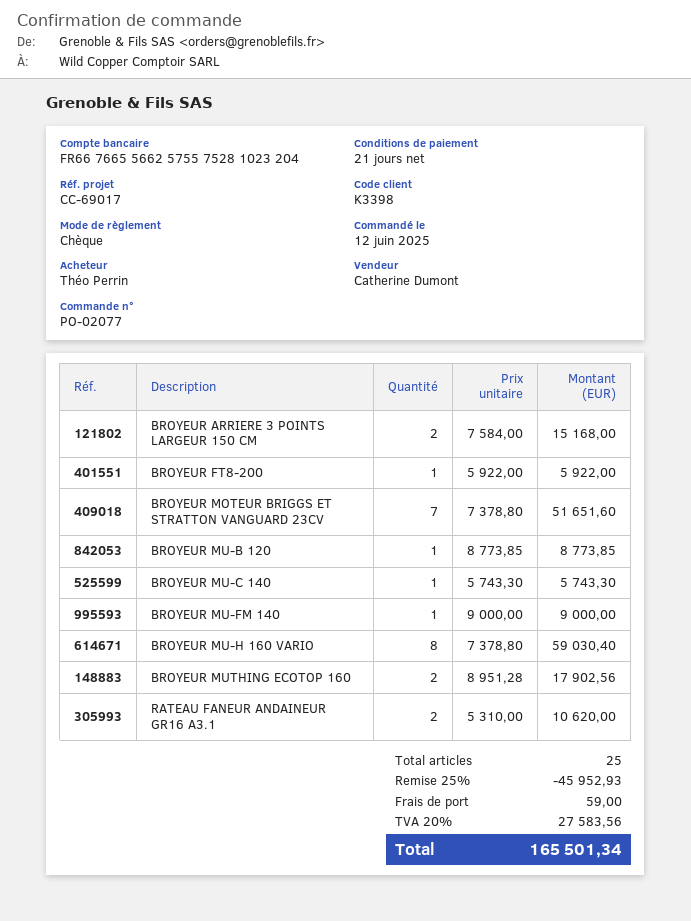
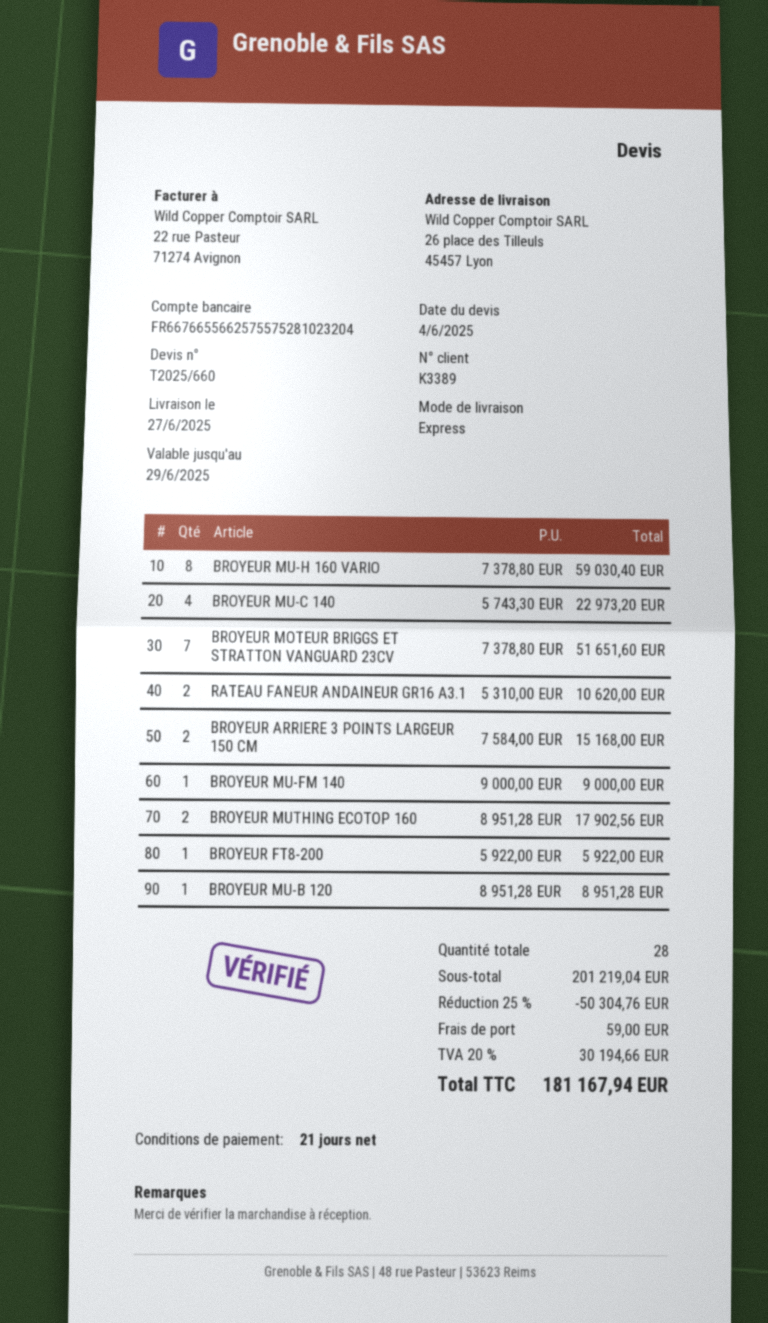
customer number: K3398 -> K3389
BROYEUR MU-B 120: 1 x 8773.85 = 8773.85 -> 1 x 8951.28 = 8951.28
BROYEUR MU-C 140: 1 x 5743.30 = 5743.30 -> 4 x 5743.30 = 22973.20
total quantity: 25 -> 28
discount: 25% = 45952.93 -> 25% = 50304.76
tax: 20% = 27583.56 -> 20% = 30194.66
total: 165501.34 -> 181167.94

